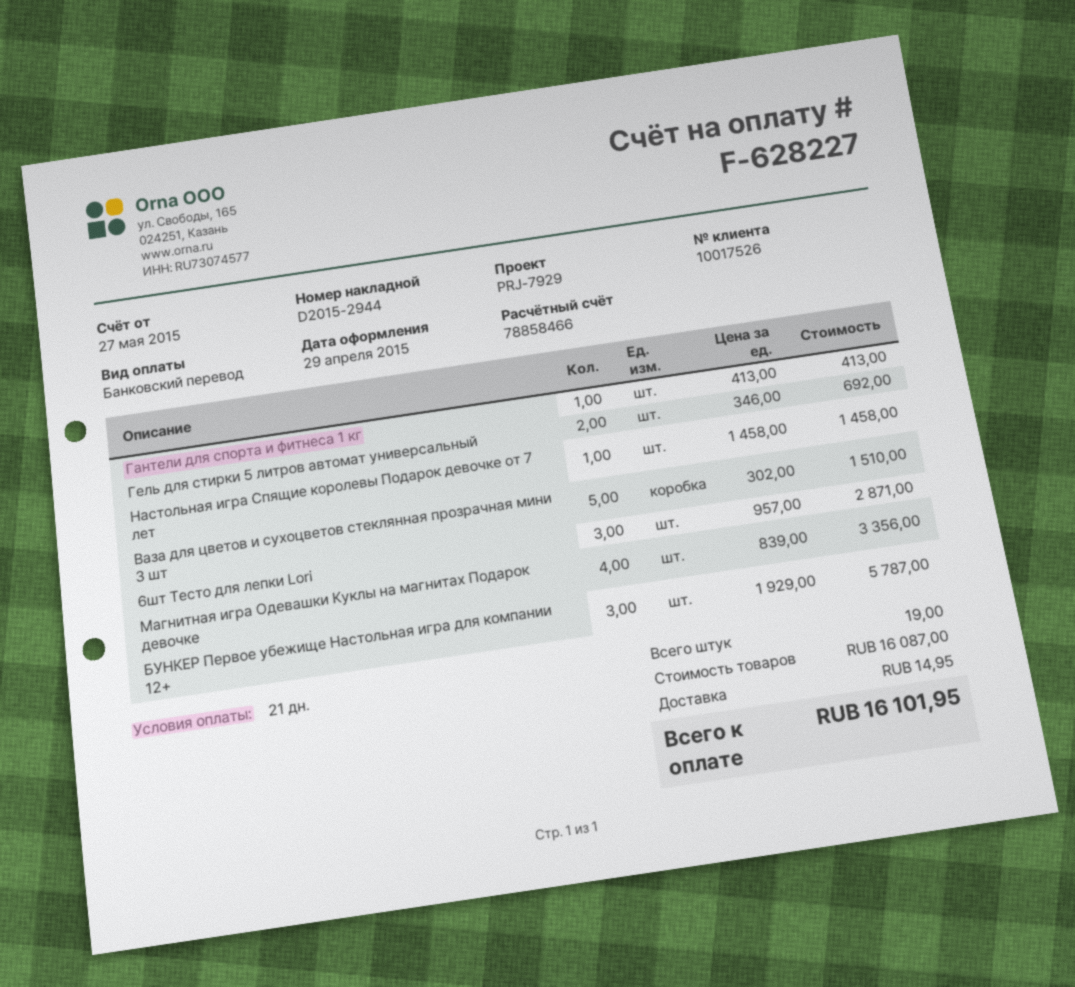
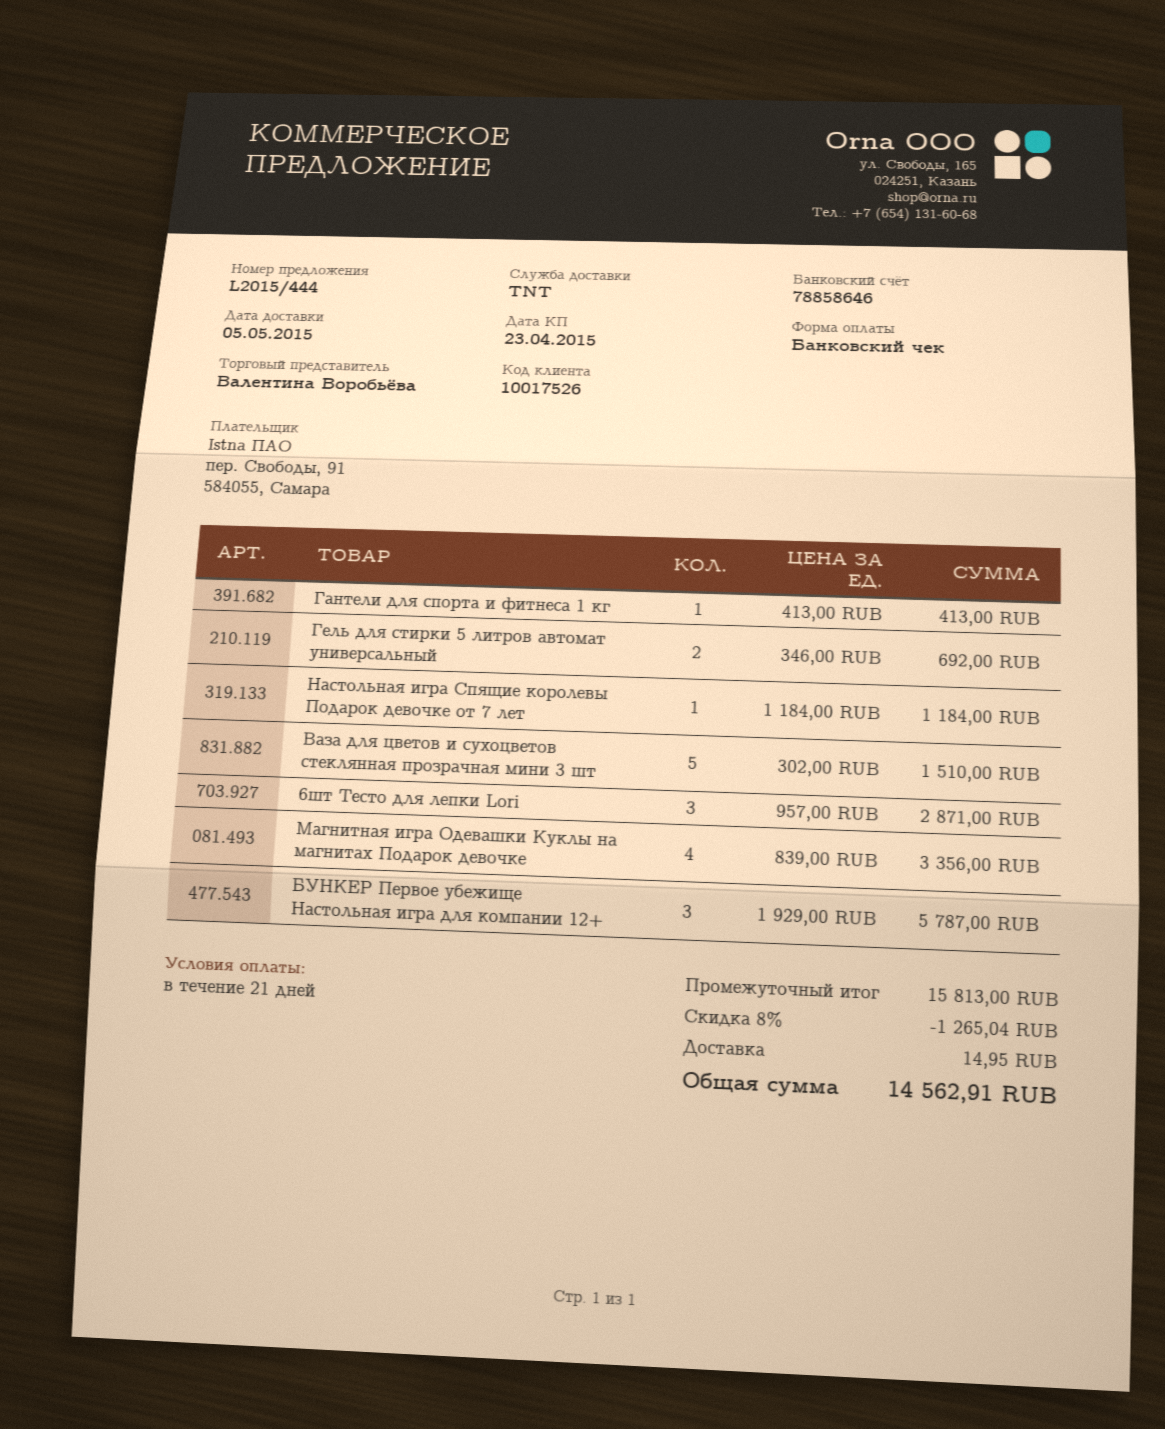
payment method: bank transfer -> cheque
bank account: 78858466 -> 78858646
Настольная игра Спящие королевы Подарок девочке от 7 лет: 1 x 1458.00 = 1458.00 -> 1 x 1184.00 = 1184.00
subtotal: 16087.00 -> 15813.00
discount: none -> 8% = 1265.04
total: 16101.95 -> 14562.91

